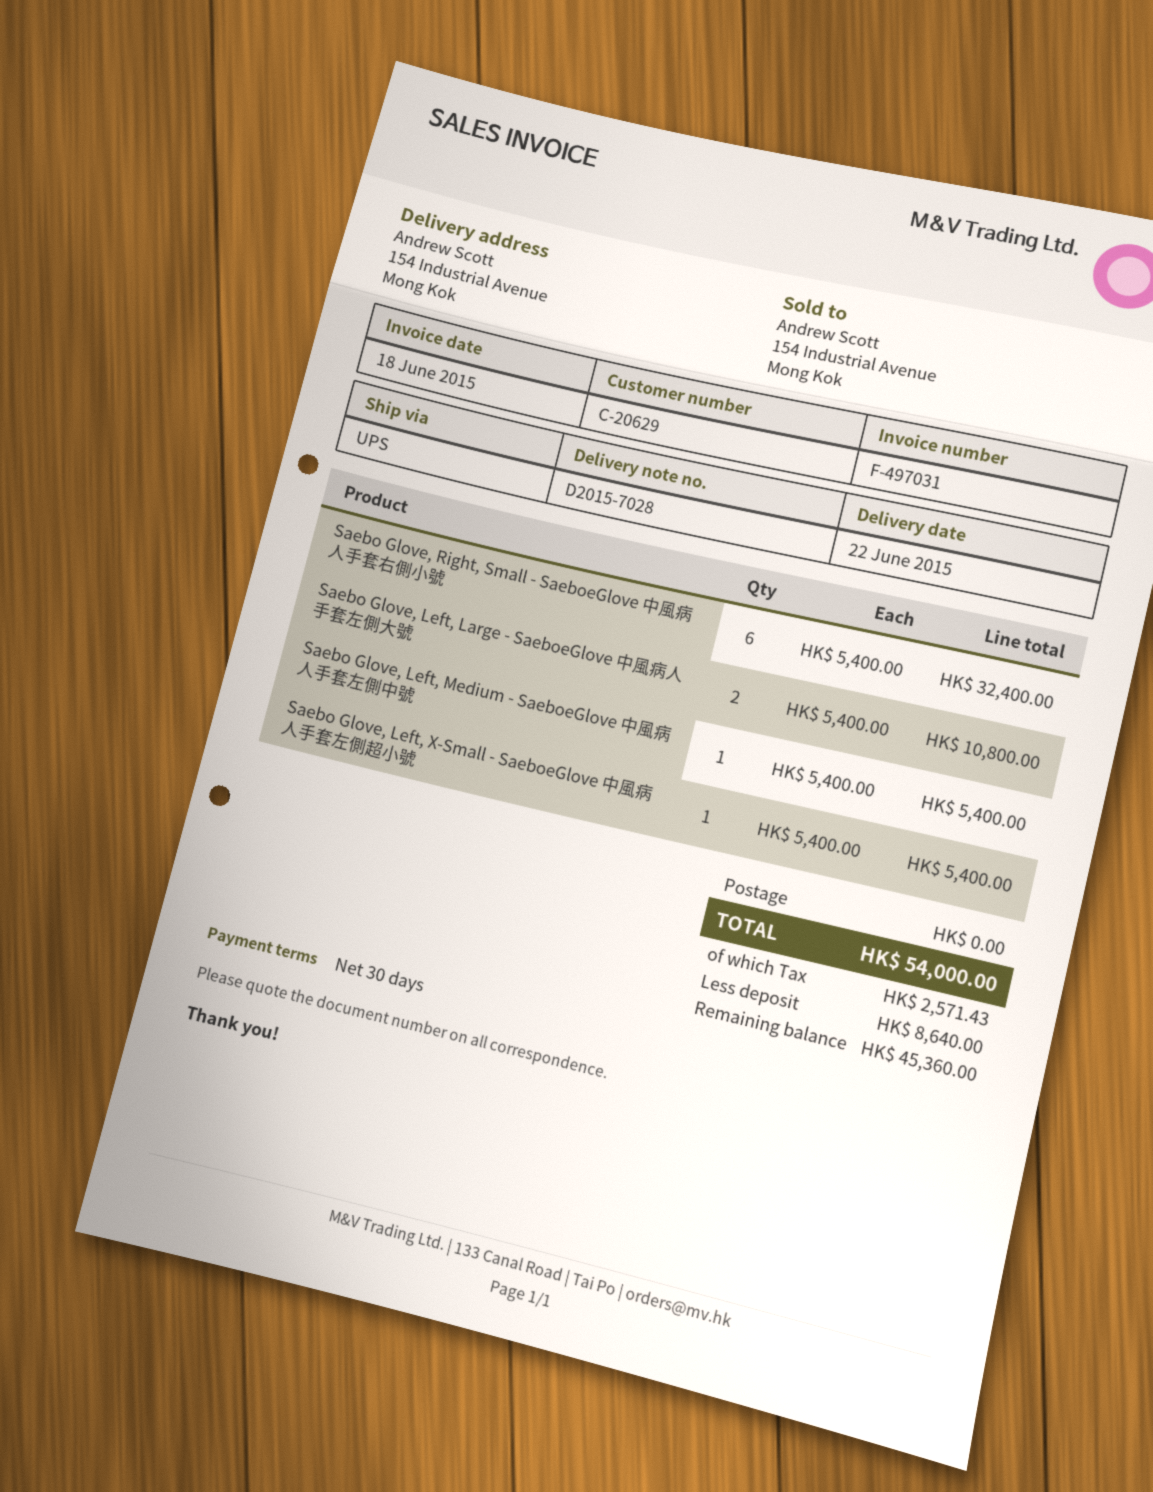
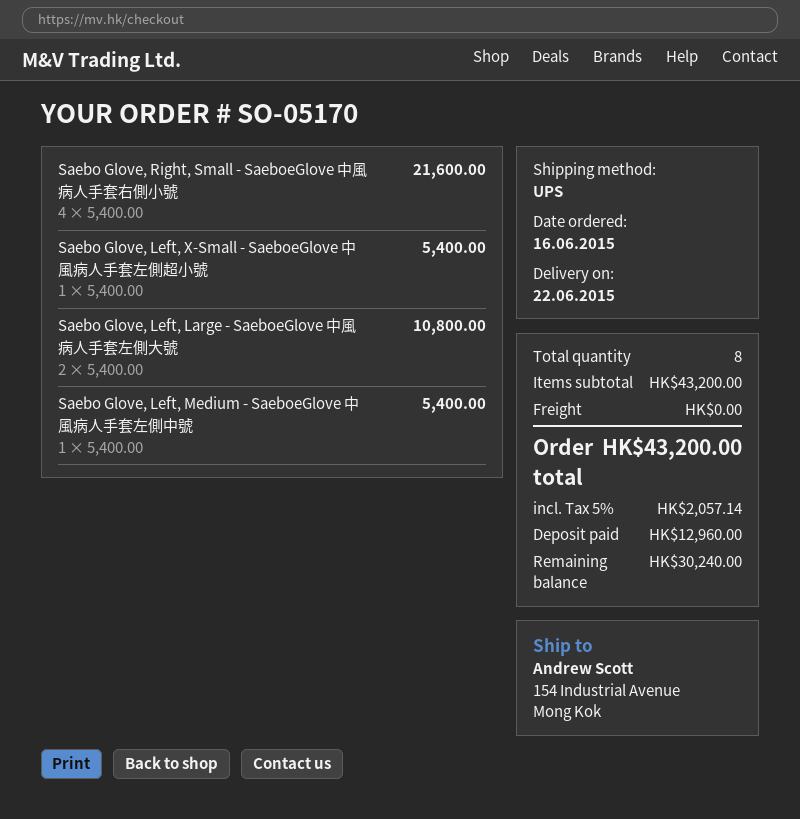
Saebo Glove, Right, Small - SaeboeGlove 中風病人手套右側小號: 6 x 5400.00 = 32400.00 -> 4 x 5400.00 = 21600.00
tax: 2571.43 -> 2057.14
total: 54000.00 -> 43200.00
deposit: 8640.00 -> 12960.00
balance: 45360.00 -> 30240.00

